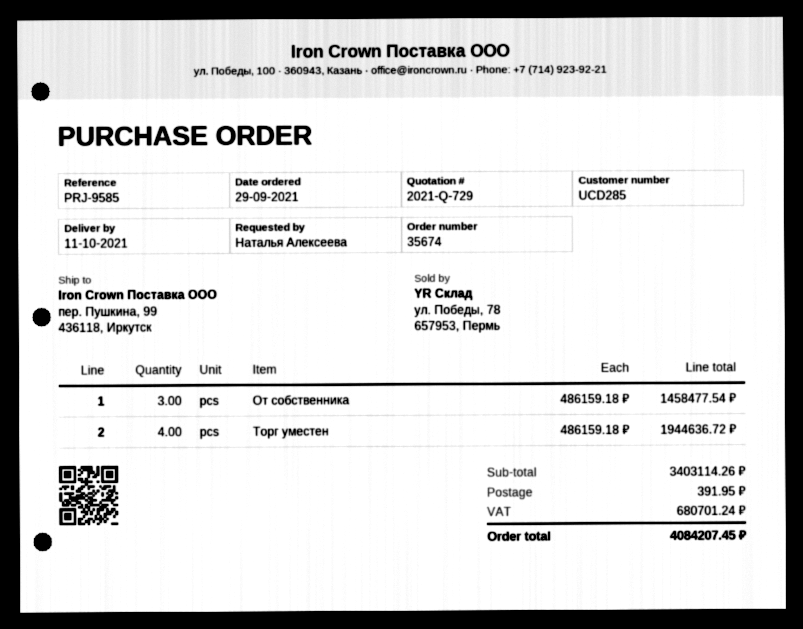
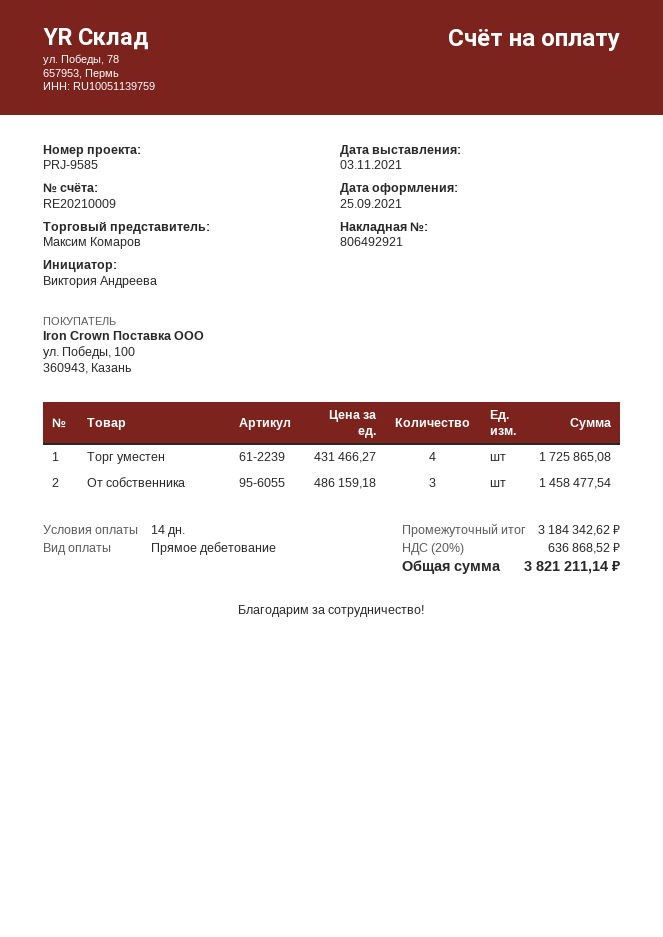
order date: 2021-09-29 -> 2021-09-25
ordered by: Наталья Алексеева -> Виктория Андреева
Торг уместен: 4 x 486159.18 = 1944636.72 -> 4 x 431466.27 = 1725865.08
subtotal: 3403114.26 -> 3184342.62
shipping: 391.95 -> none
tax: 680701.24 -> 636868.52
total: 4084207.45 -> 3821211.14

